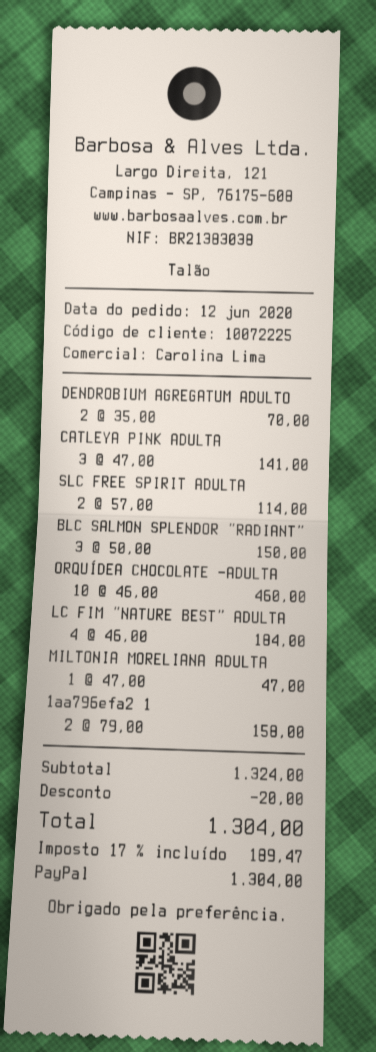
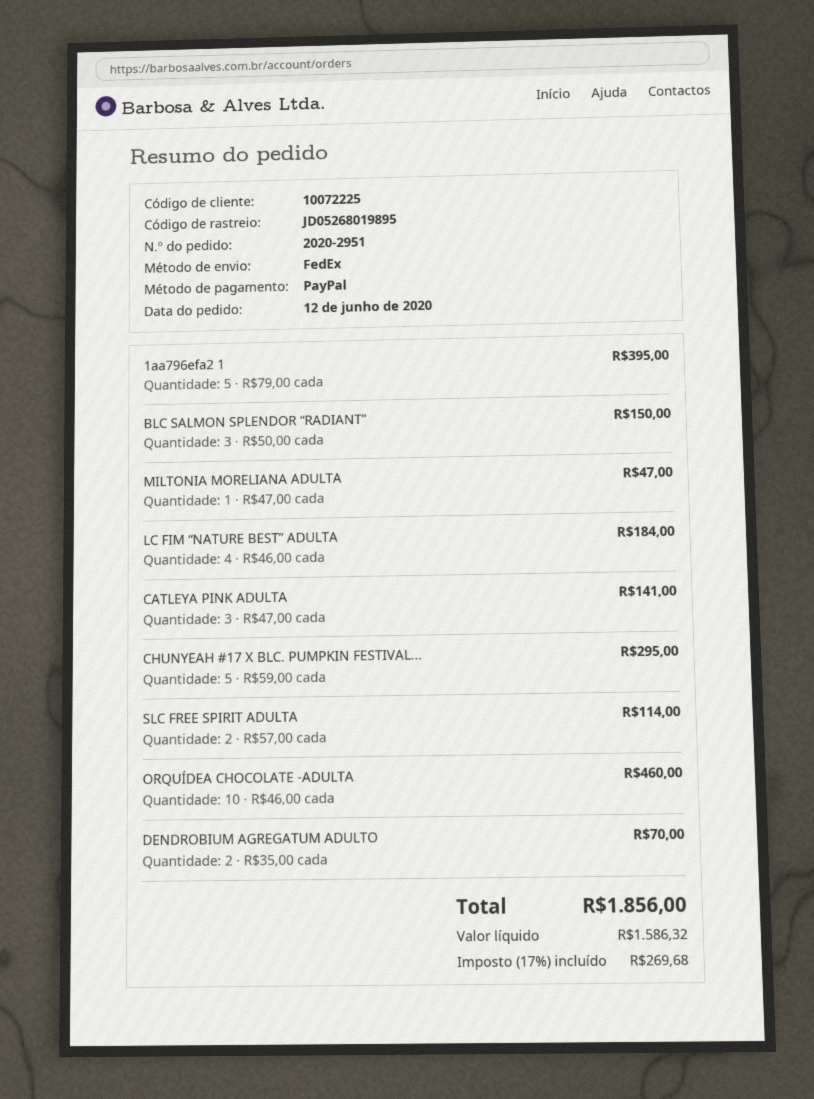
1aa796efa2 1: 2 x 79.00 = 158.00 -> 5 x 79.00 = 395.00
CHUNYEAH #17 X BLC. PUMPKIN FESTIVAL...: none -> 5 x 59.00 = 295.00
discount: 20.00 -> none
tax: 17% = 189.47 -> 17% = 269.68
total: 1304.00 -> 1856.00

